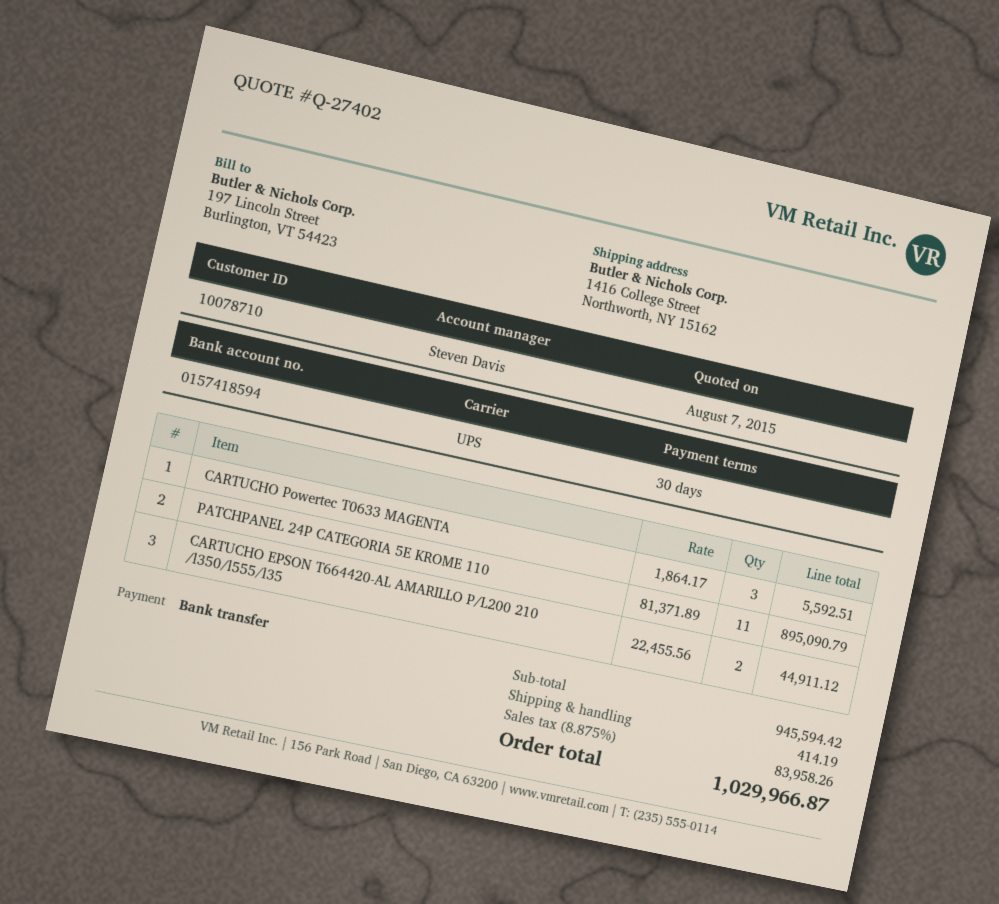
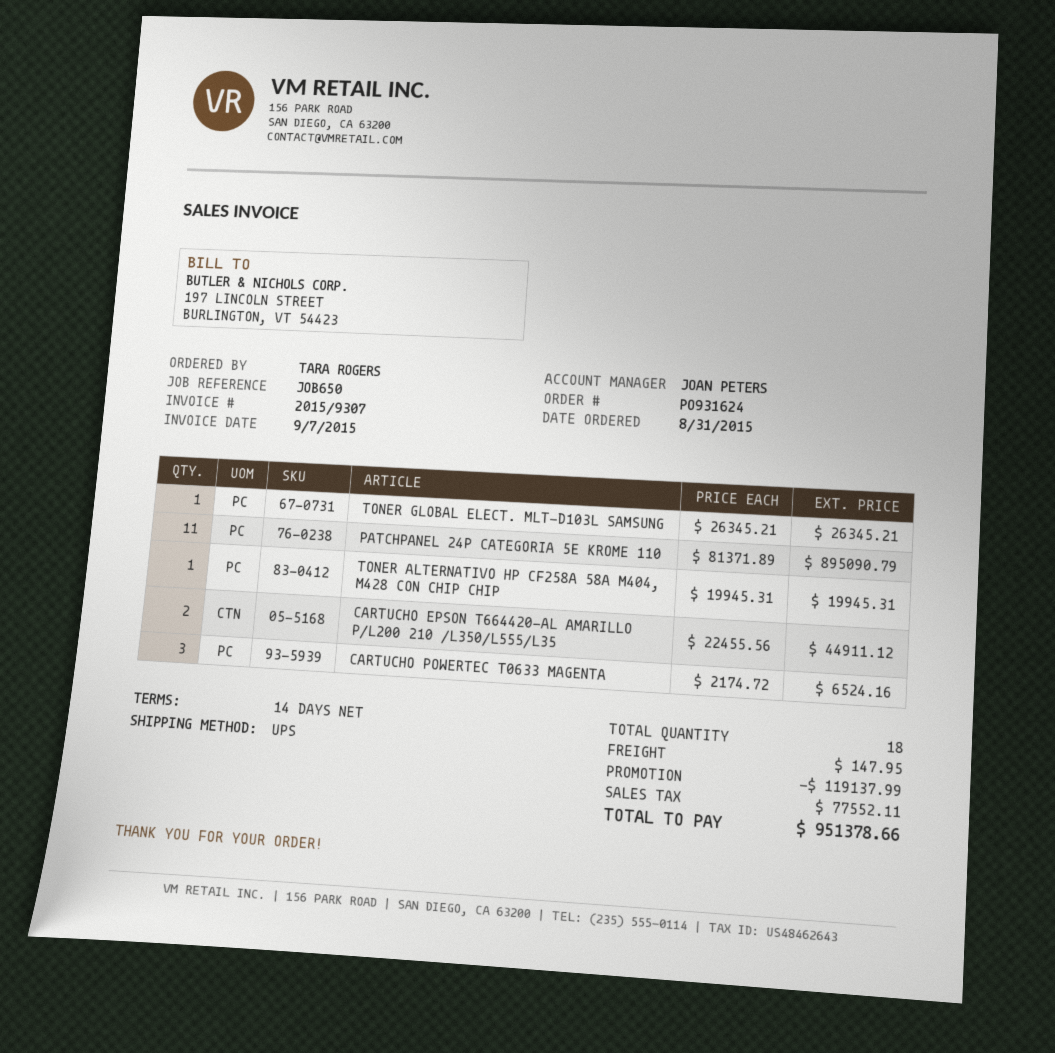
payment terms: 30 days -> 14 days
sales rep: Steven Davis -> JOAN PETERS
CARTUCHO Powertec T0633 MAGENTA: 3 x 1864.17 = 5592.51 -> 3 x 2174.72 = 6524.16
TONER GLOBAL ELECT. MLT-D103L SAMSUNG: none -> 1 x 26345.21 = 26345.21
TONER ALTERNATIVO HP CF258A 58A M404, M428 CON CHIP CHIP: none -> 1 x 19945.31 = 19945.31
discount: none -> 119137.99
shipping: 414.19 -> 147.95
tax: 83958.26 -> 77552.11
total: 1029966.87 -> 951378.66

